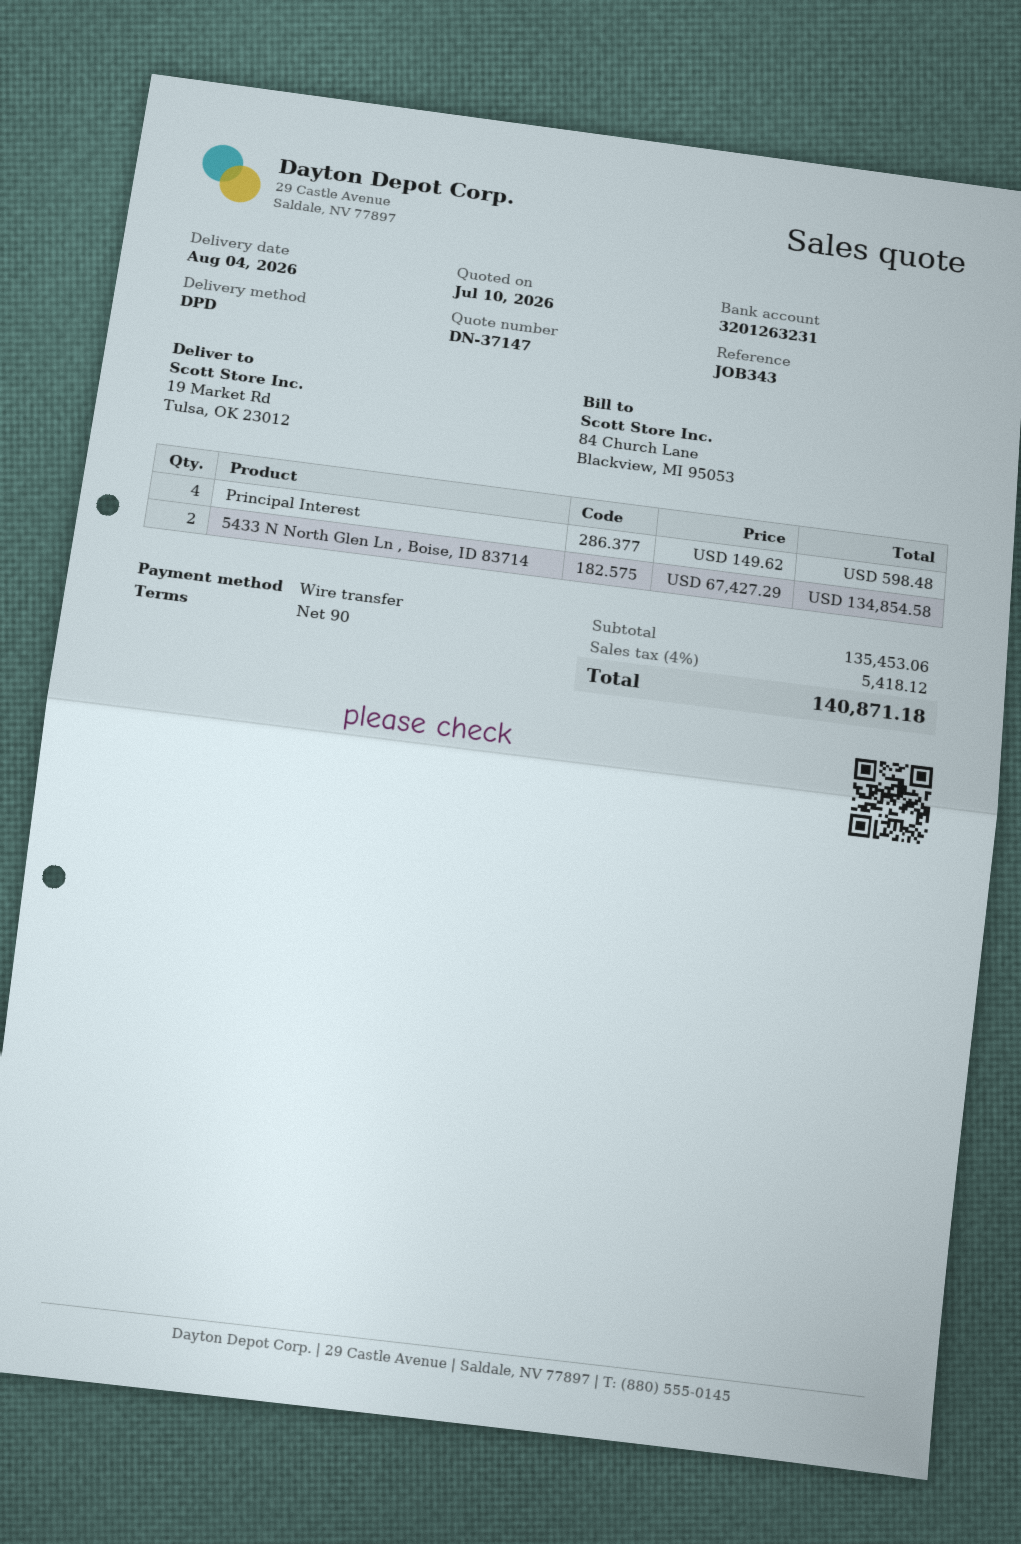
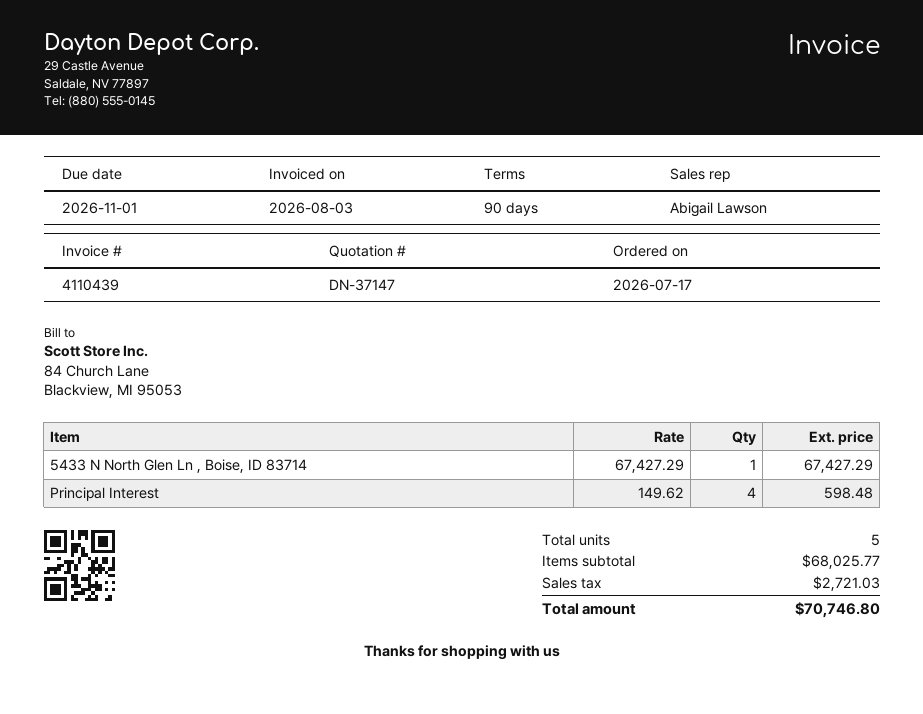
5433 N North Glen Ln , Boise, ID 83714: 2 x 67427.29 = 134854.58 -> 1 x 67427.29 = 67427.29
subtotal: 135453.06 -> 68025.77
tax: 5418.12 -> 2721.03
total: 140871.18 -> 70746.80

